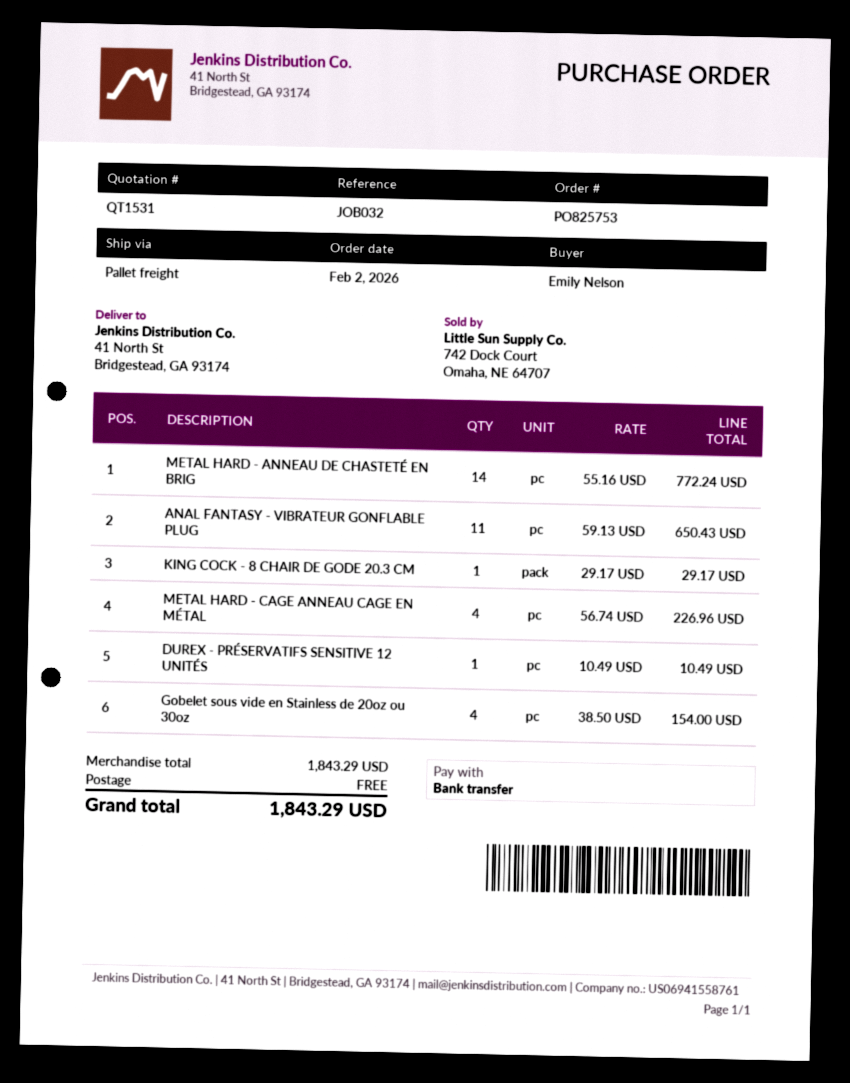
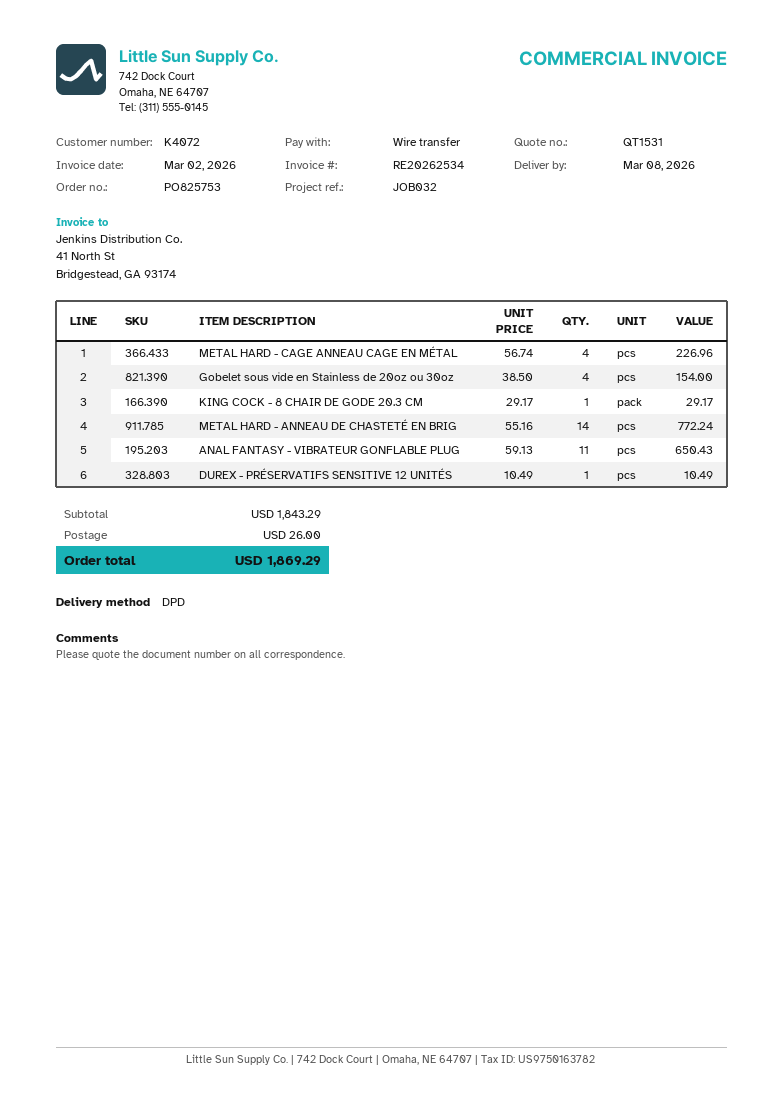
shipping method: pallet freight -> DPD
shipping: 0.00 -> 26.00
total: 1843.29 -> 1869.29

